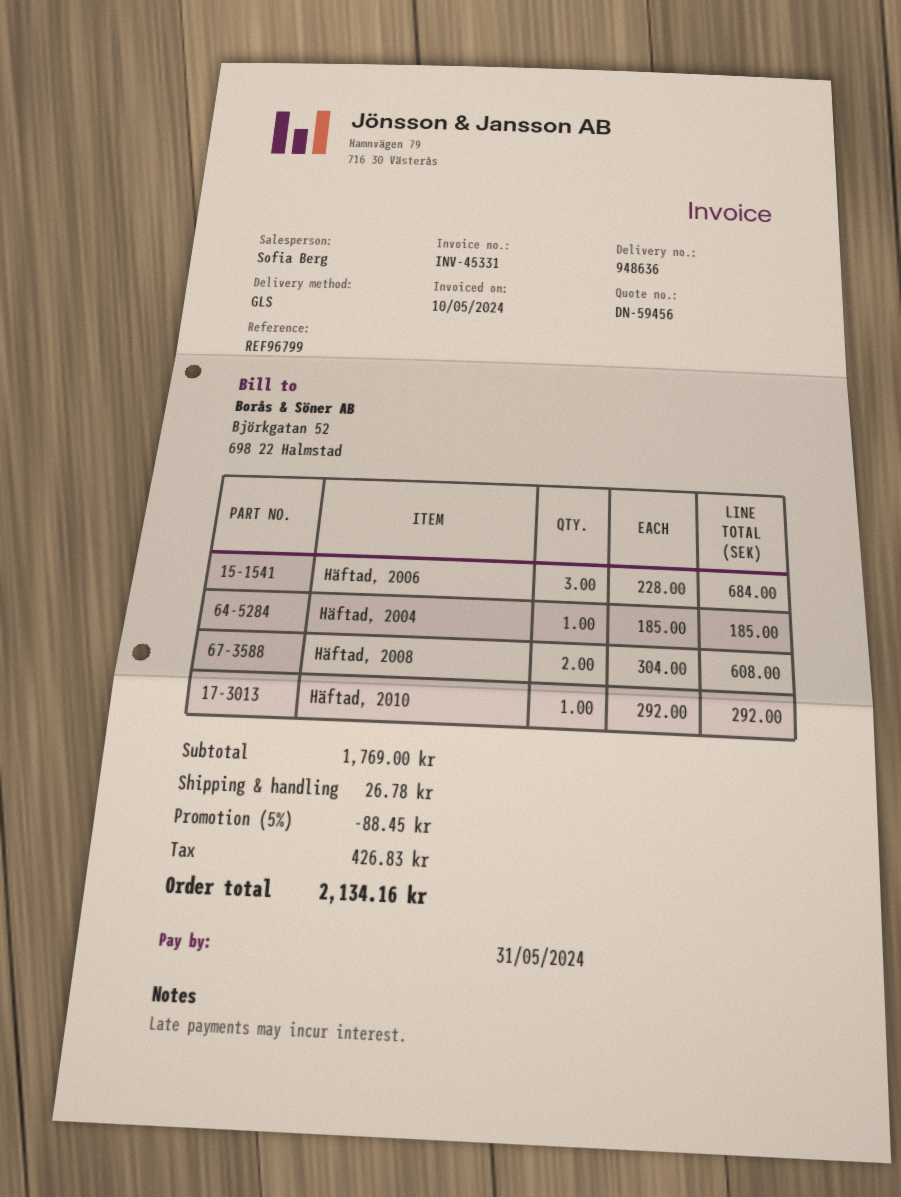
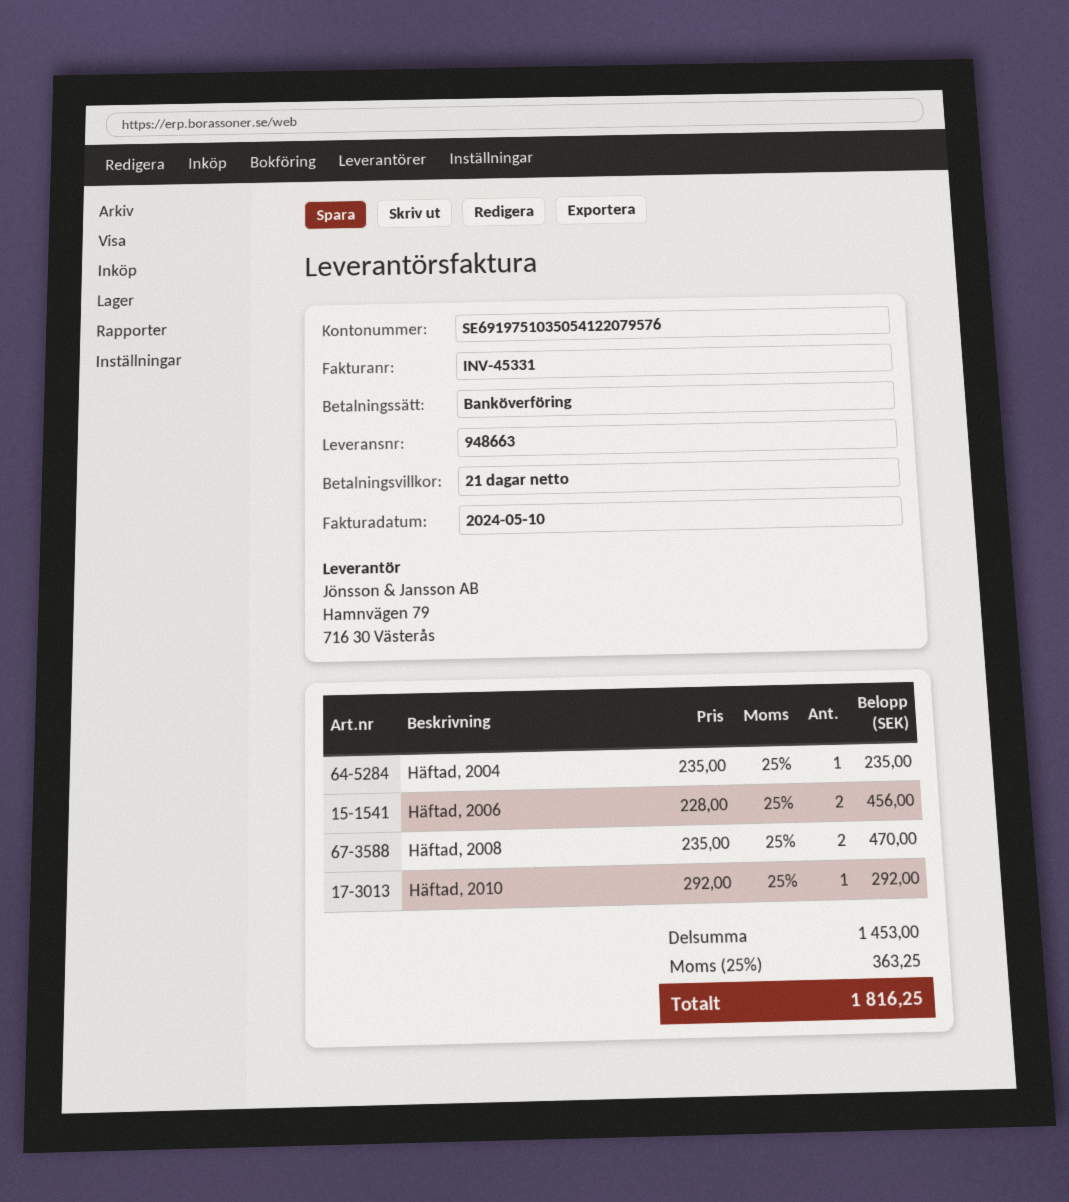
delivery note number: 948636 -> 948663
Häftad, 2006: 3 x 228.00 = 684.00 -> 2 x 228.00 = 456.00
Häftad, 2004: 1 x 185.00 = 185.00 -> 1 x 235.00 = 235.00
Häftad, 2008: 2 x 304.00 = 608.00 -> 2 x 235.00 = 470.00
subtotal: 1769.00 -> 1453.00
discount: 5% = 88.45 -> none
shipping: 26.78 -> none
tax: 426.83 -> 363.25
total: 2134.16 -> 1816.25

